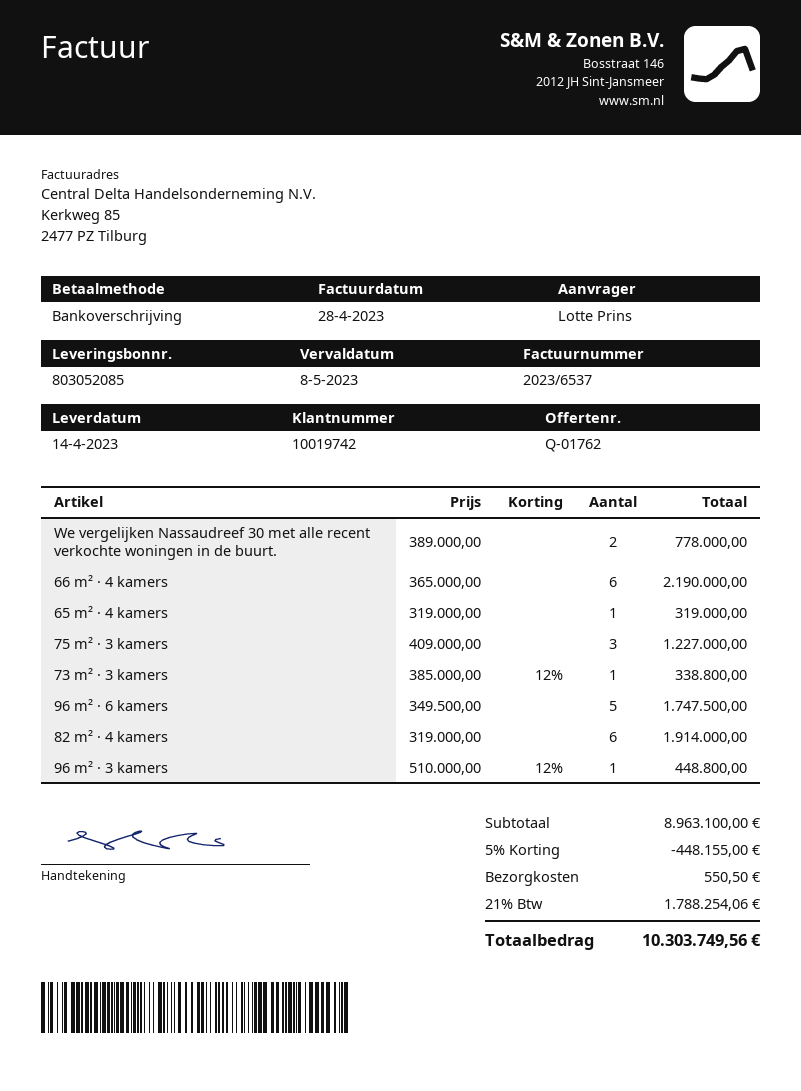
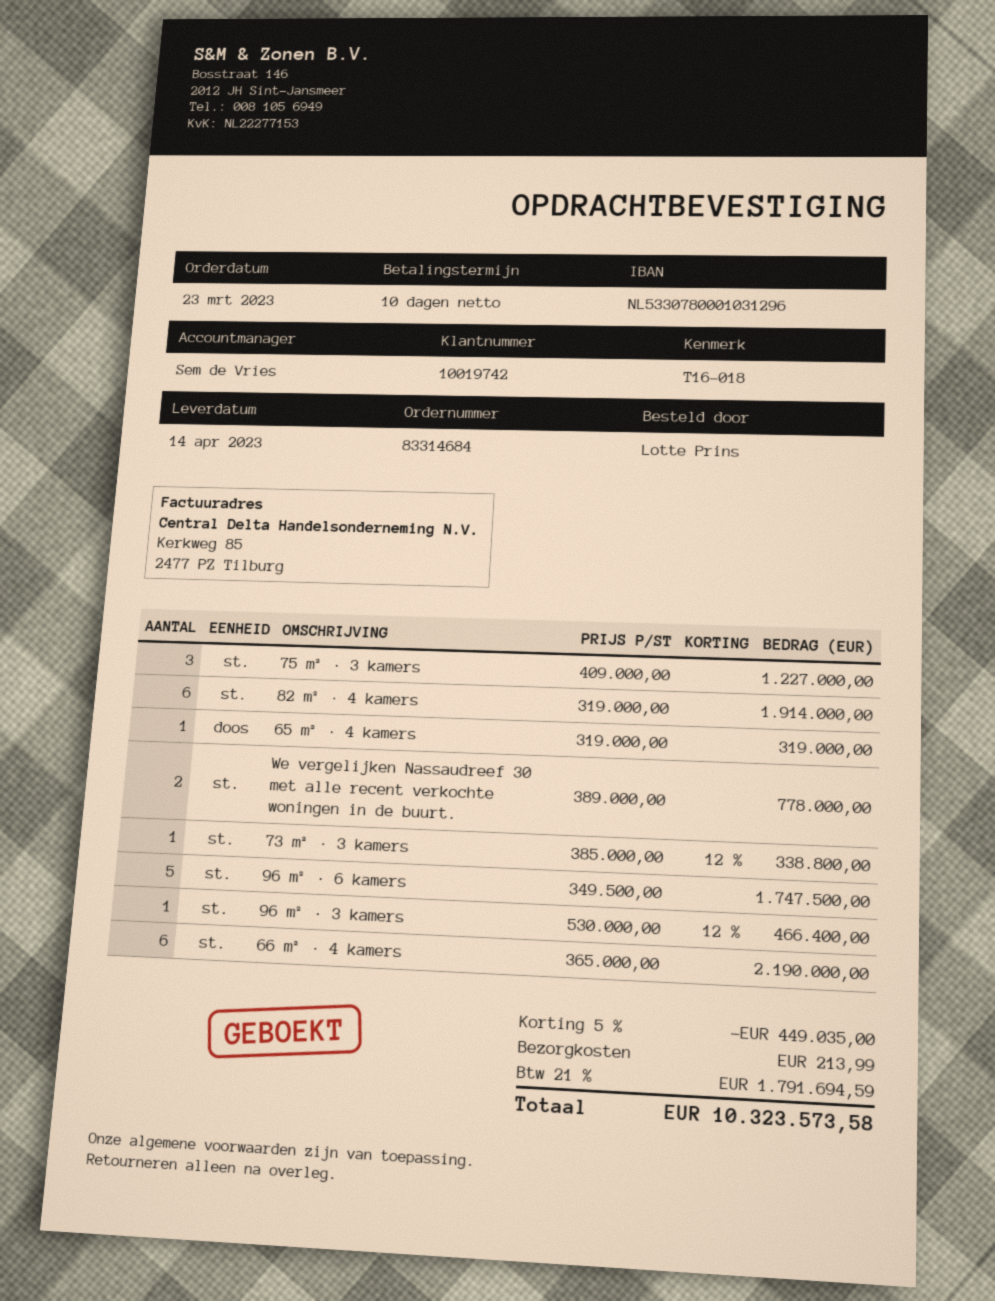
96 m² · 3 kamers: 1 x 510000.00 - 12% = 448800.00 -> 1 x 530000.00 - 12% = 466400.00
discount: 5% = 448155.00 -> 5% = 449035.00
shipping: 550.50 -> 213.99
tax: 21% = 1788254.06 -> 21% = 1791694.59
total: 10303749.56 -> 10323573.58

